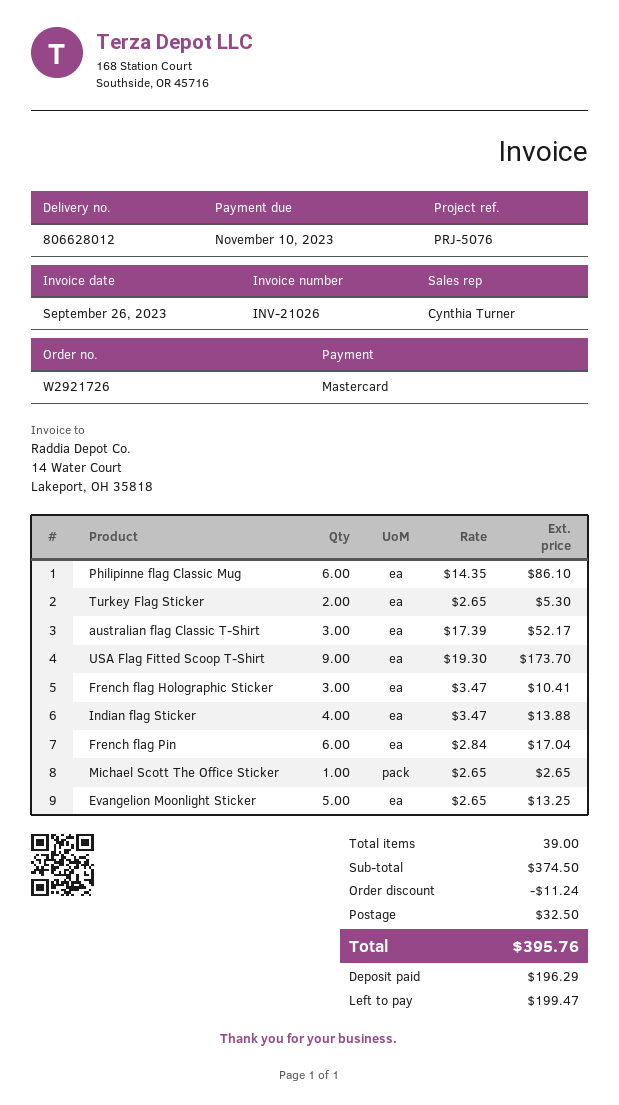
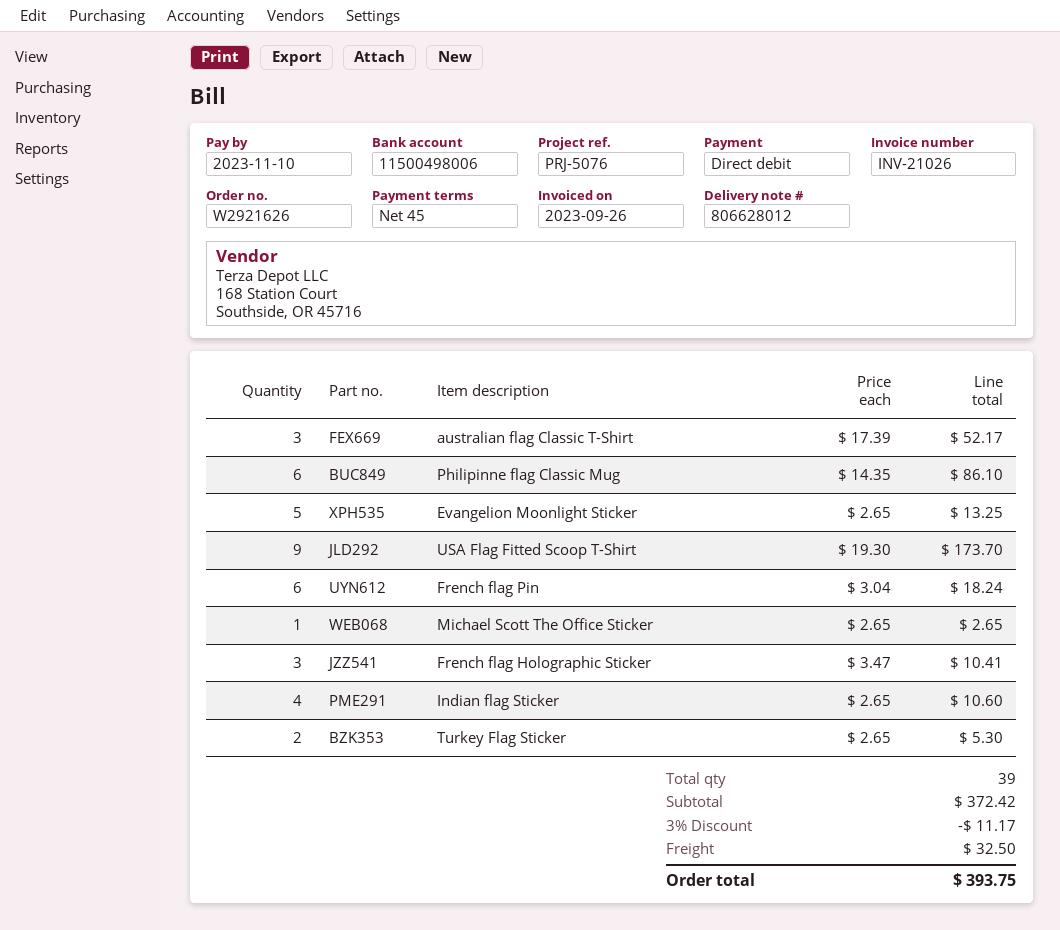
order number: W2921726 -> W2921626
payment method: Mastercard -> direct debit
Indian flag Sticker: 4 x 3.47 = 13.88 -> 4 x 2.65 = 10.60
French flag Pin: 6 x 2.84 = 17.04 -> 6 x 3.04 = 18.24
subtotal: 374.50 -> 372.42
discount: 11.24 -> 11.17
total: 395.76 -> 393.75

